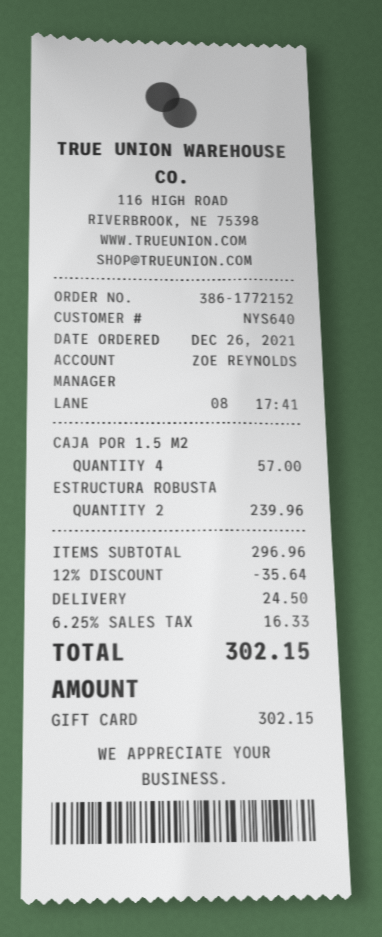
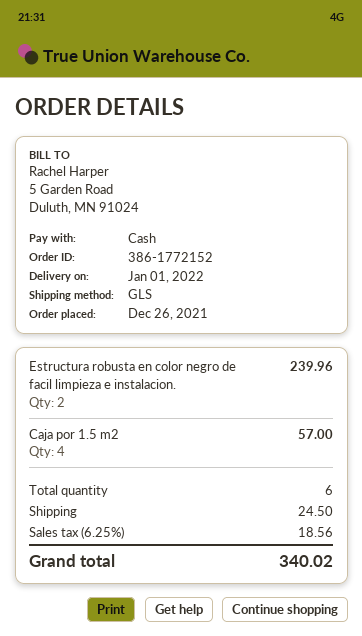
payment method: gift card -> cash
discount: 12% = 35.64 -> none
tax: 6.25% = 16.33 -> 6.25% = 18.56
total: 302.15 -> 340.02

